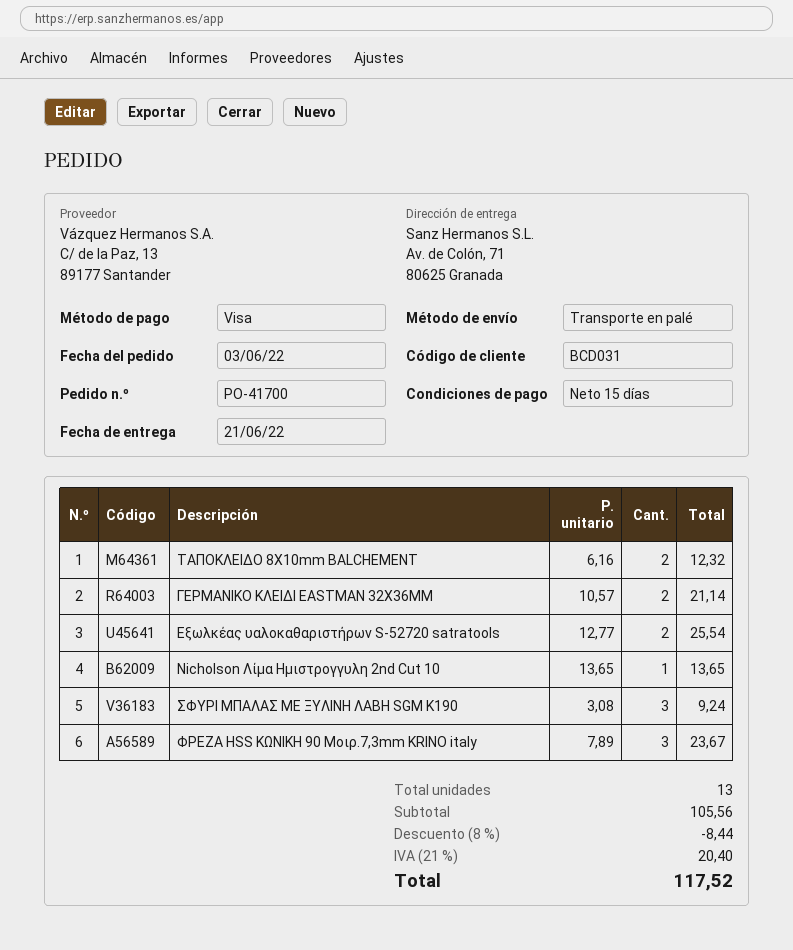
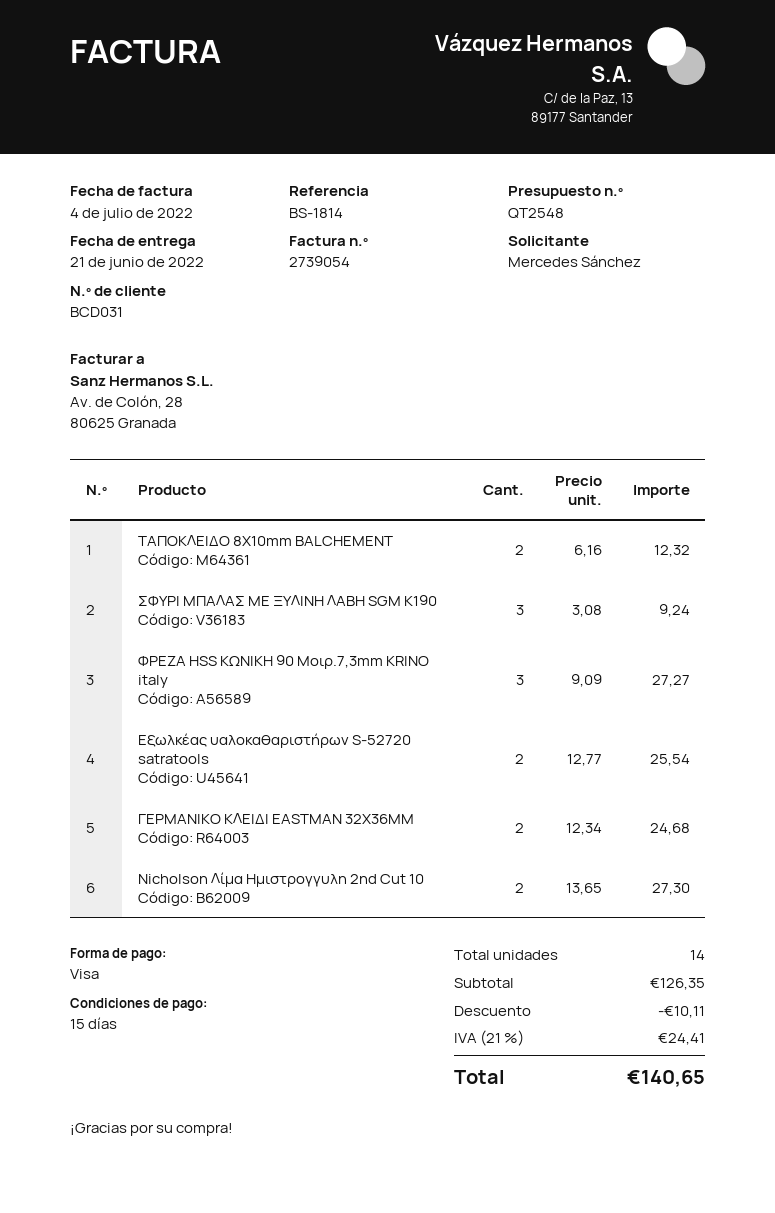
ΓΕΡΜΑΝΙΚΟ ΚΛΕΙΔΙ EASTMAN 32Χ36ΜΜ: 2 x 10.57 = 21.14 -> 2 x 12.34 = 24.68
Nicholson Λίμα Ημιστρογγυλη 2nd Cut 10: 1 x 13.65 = 13.65 -> 2 x 13.65 = 27.30
ΦΡΕΖΑ HSS ΚΩΝΙΚΗ 90 Μοιρ.7,3mm KRINO italy: 3 x 7.89 = 23.67 -> 3 x 9.09 = 27.27
total quantity: 13 -> 14
subtotal: 105.56 -> 126.35
discount: 8.44 -> 10.11
tax: 21% = 20.40 -> 21% = 24.41
total: 117.52 -> 140.65

